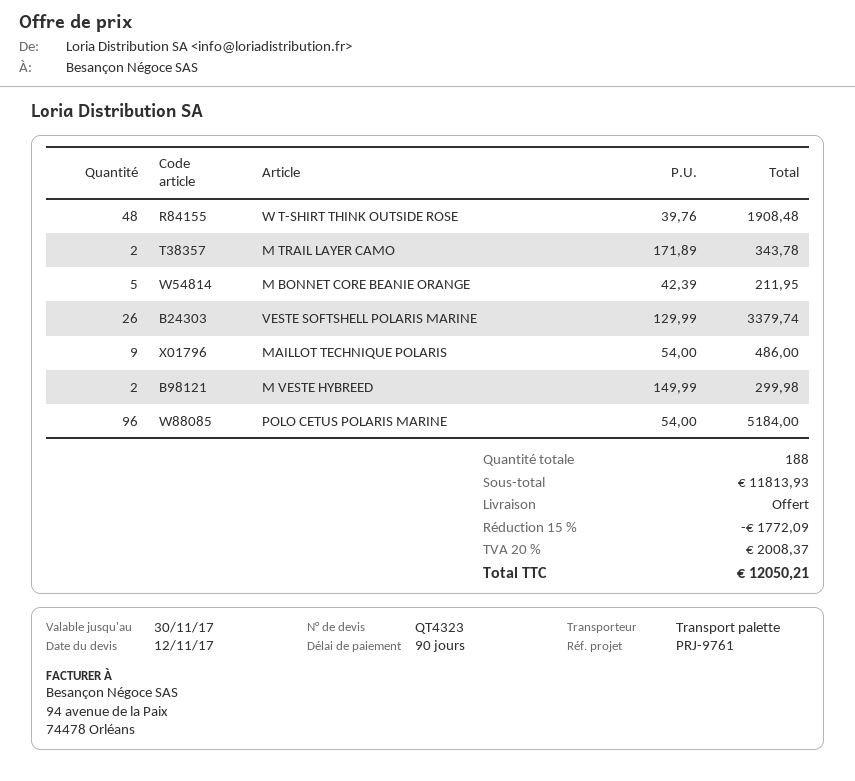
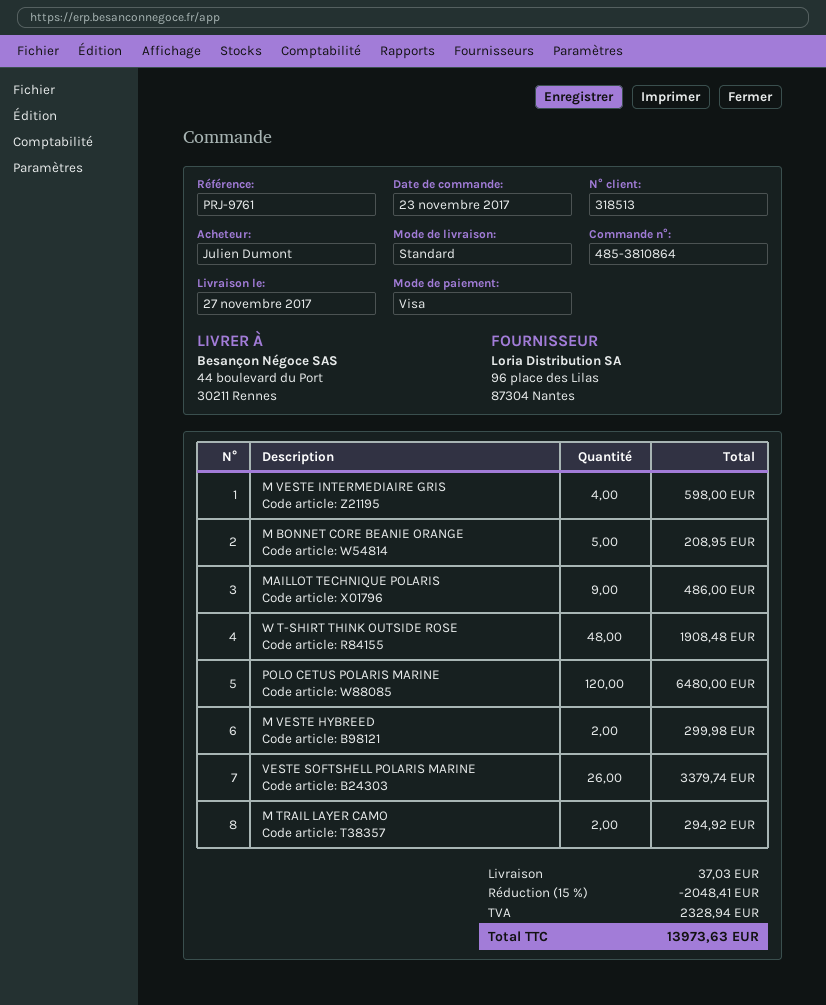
shipping method: pallet freight -> standard
M TRAIL LAYER CAMO: 2 for 343.78 -> 2 for 294.92
M BONNET CORE BEANIE ORANGE: 5 for 211.95 -> 5 for 208.95
POLO CETUS POLARIS MARINE: 96 for 5184.00 -> 120 for 6480.00
M VESTE INTERMEDIAIRE GRIS: none -> 4 for 598.00
discount: 15% = 1772.09 -> 15% = 2048.41
shipping: 0.00 -> 37.03
tax: 2008.37 -> 2328.94
total: 12050.21 -> 13973.63

